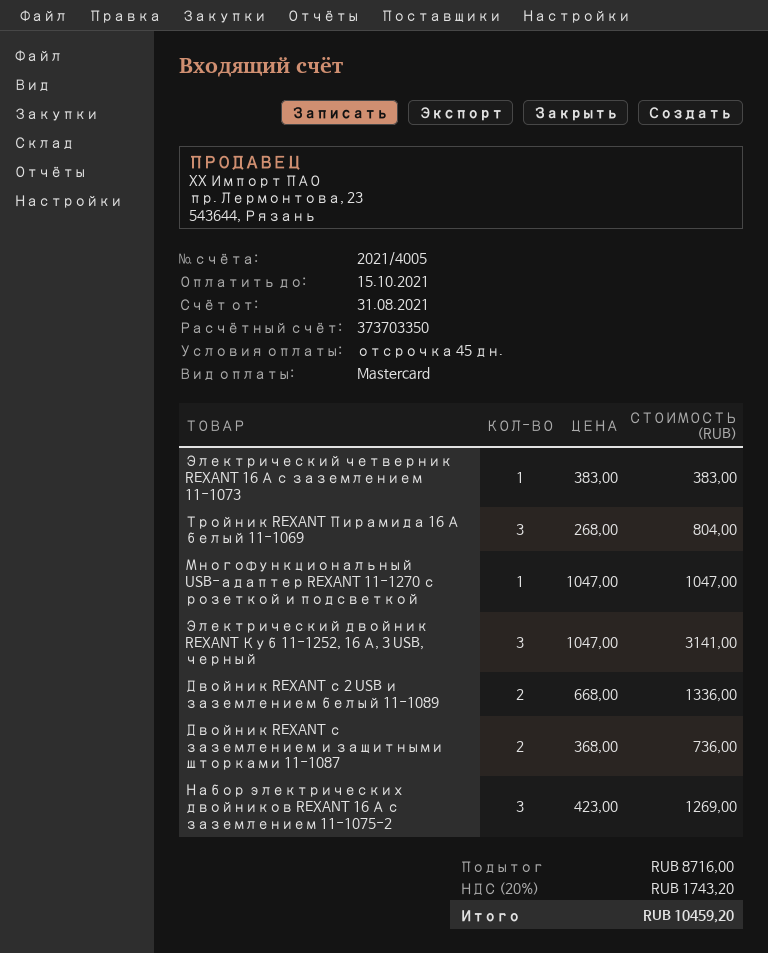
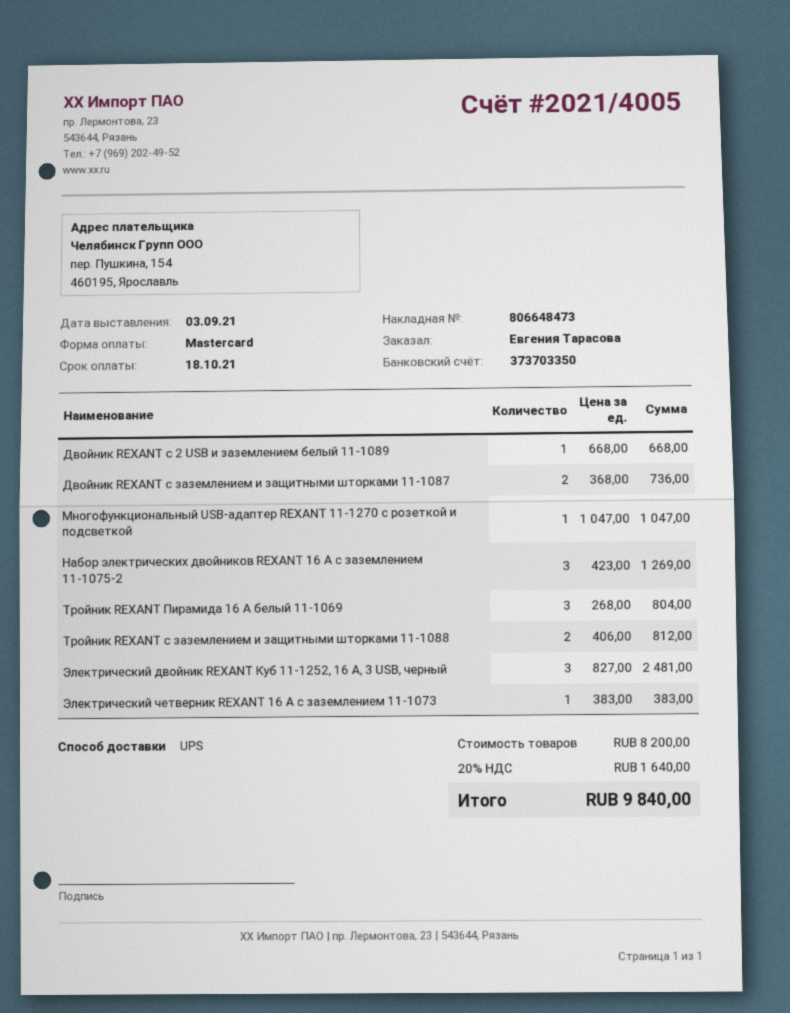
invoice date: 2021-08-31 -> 2021-09-03
due date: 2021-10-15 -> 2021-10-18
Электрический двойник REXANT Куб 11-1252, 16 А, 3 USB, черный: 3 x 1047.00 = 3141.00 -> 3 x 827.00 = 2481.00
Двойник REXANT с 2 USB и заземлением белый 11-1089: 2 x 668.00 = 1336.00 -> 1 x 668.00 = 668.00
Тройник REXANT с заземлением и защитными шторками 11-1088: none -> 2 x 406.00 = 812.00
subtotal: 8716.00 -> 8200.00
tax: 20% = 1743.20 -> 20% = 1640.00
total: 10459.20 -> 9840.00

